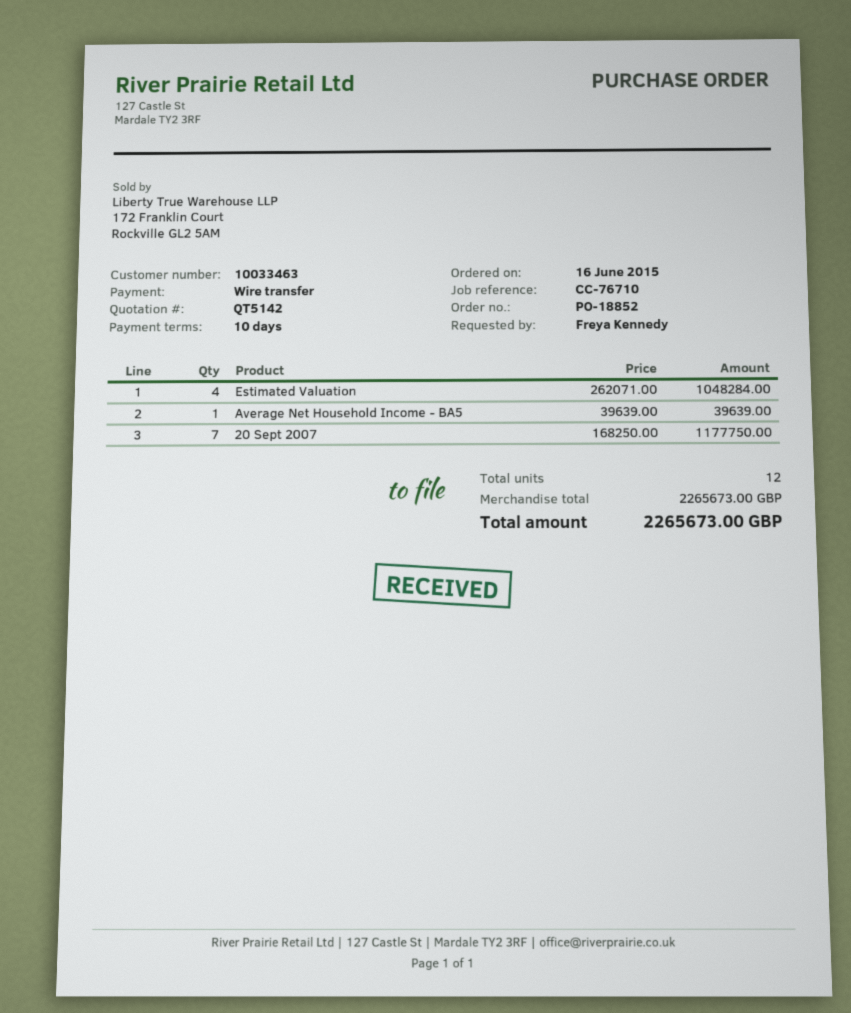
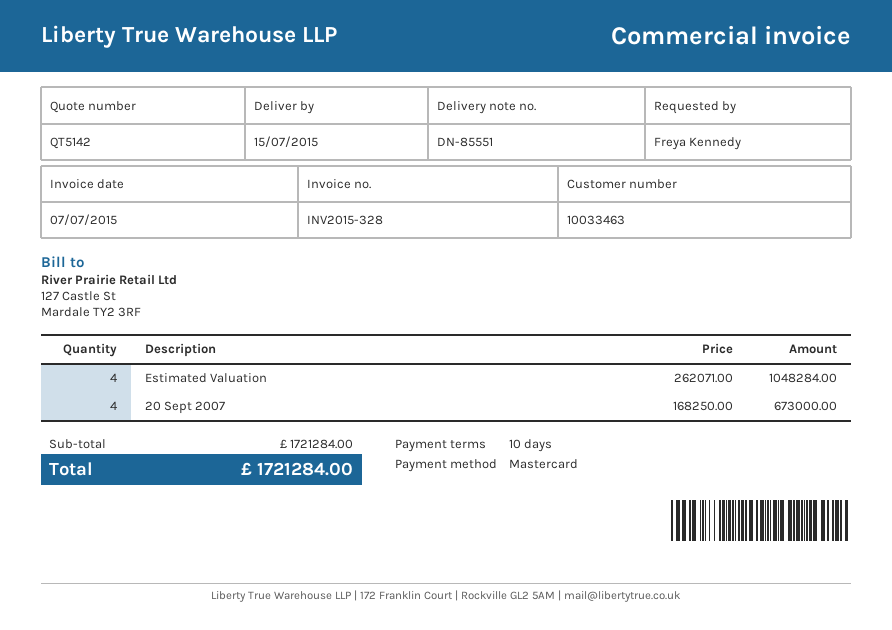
payment method: bank transfer -> Mastercard
Average Net Household Income - BA5: 1 x 39639.00 = 39639.00 -> none
20 Sept 2007: 7 x 168250.00 = 1177750.00 -> 4 x 168250.00 = 673000.00
subtotal: 2265673.00 -> 1721284.00
total: 2265673.00 -> 1721284.00

